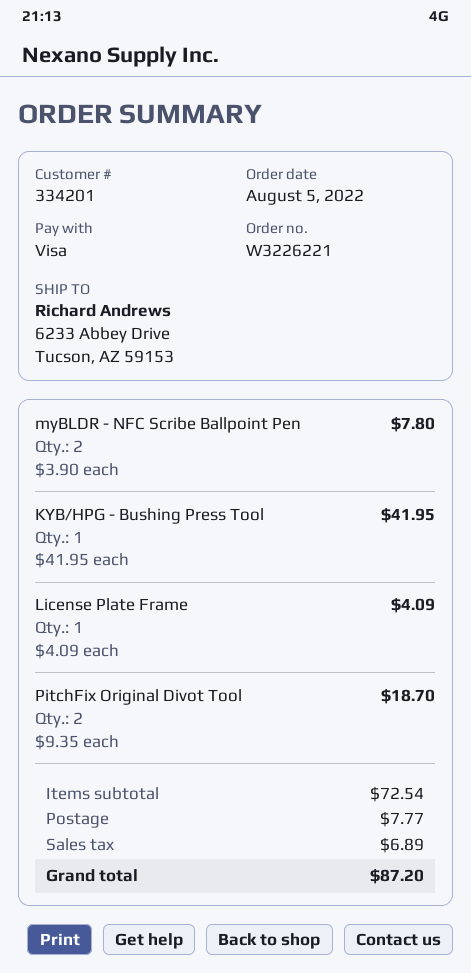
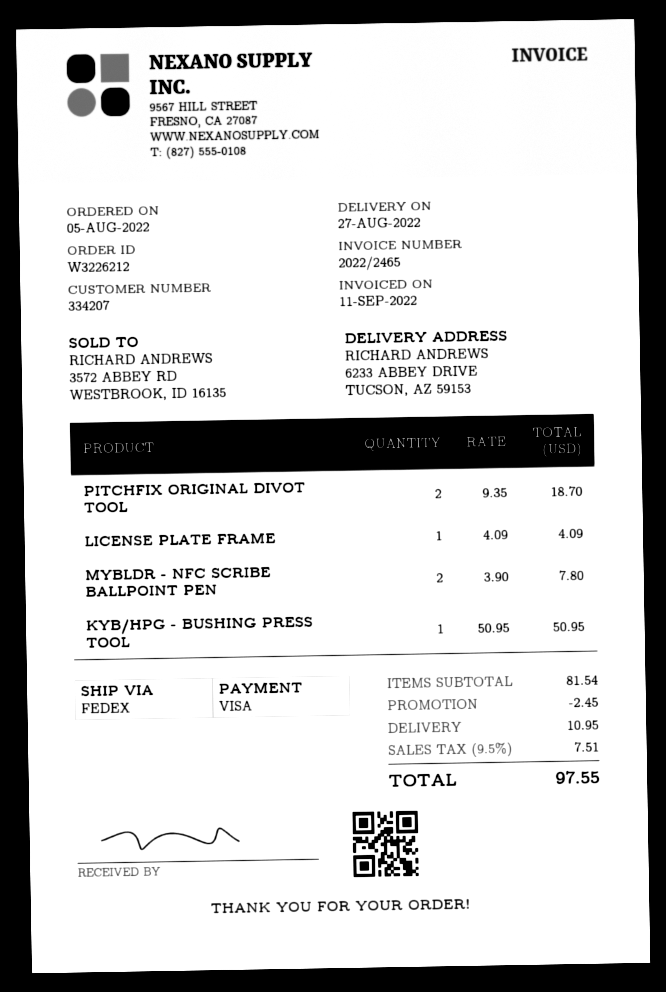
order number: W3226221 -> W3226212
customer number: 334201 -> 334207
KYB/HPG - Bushing Press Tool: 1 x 41.95 = 41.95 -> 1 x 50.95 = 50.95
subtotal: 72.54 -> 81.54
discount: none -> 2.45
shipping: 7.77 -> 10.95
tax: 6.89 -> 7.51
total: 87.20 -> 97.55

